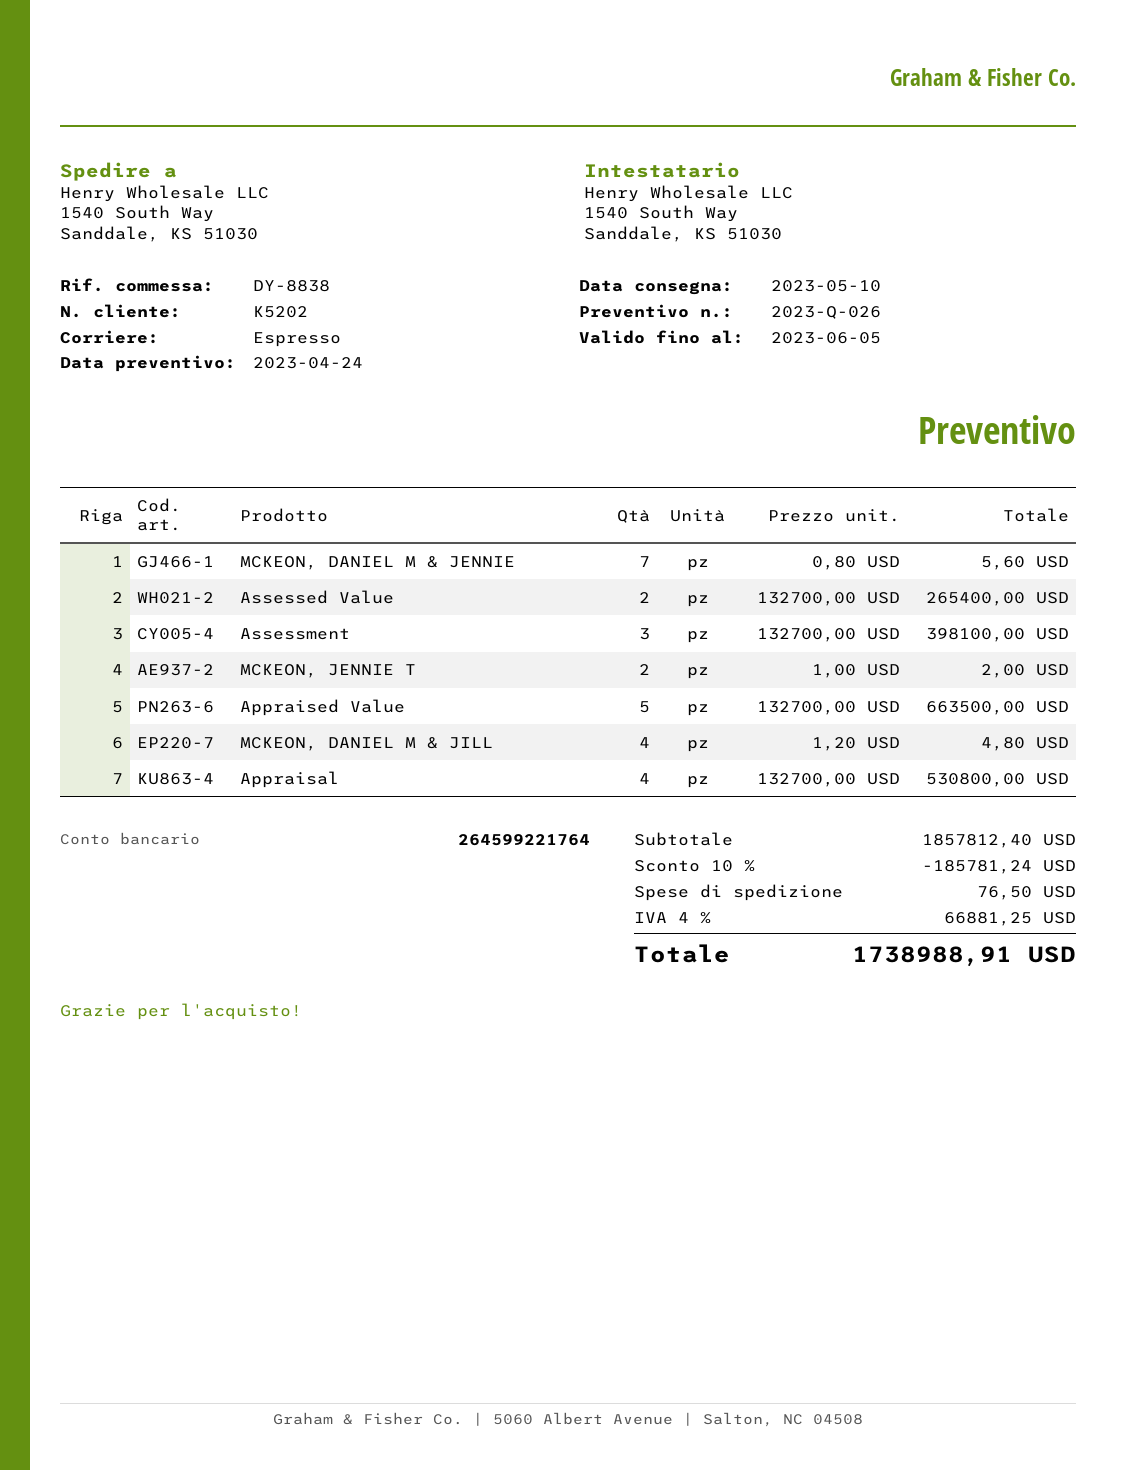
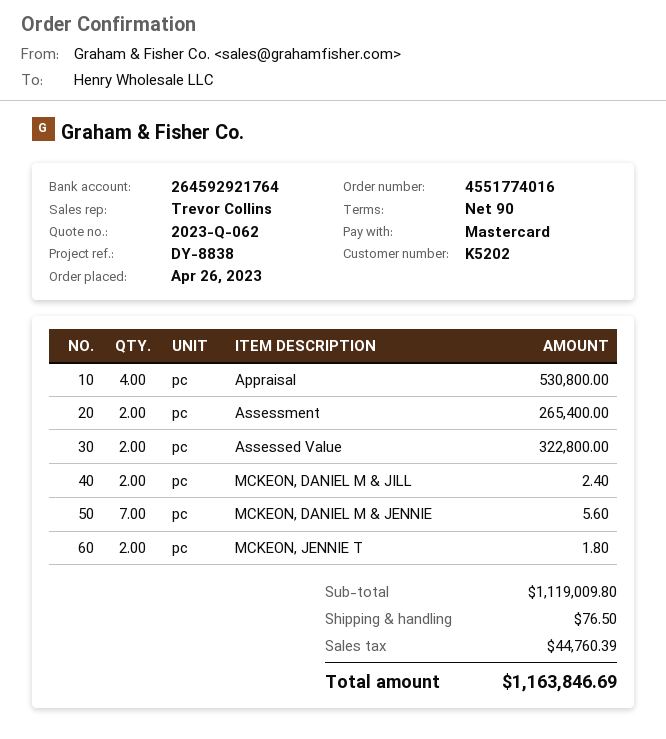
quote number: 2023-Q-026 -> 2023-Q-062
bank account: 264599221764 -> 264592921764
Assessed Value: 2 for 265400.00 -> 2 for 322800.00
Assessment: 3 for 398100.00 -> 2 for 265400.00
MCKEON, JENNIE T: 2 for 2.00 -> 2 for 1.80
Appraised Value: 5 for 663500.00 -> none
MCKEON, DANIEL M & JILL: 4 for 4.80 -> 2 for 2.40
subtotal: 1857812.40 -> 1119009.80
discount: 10% = 185781.24 -> none
tax: 66881.25 -> 44760.39
total: 1738988.91 -> 1163846.69

